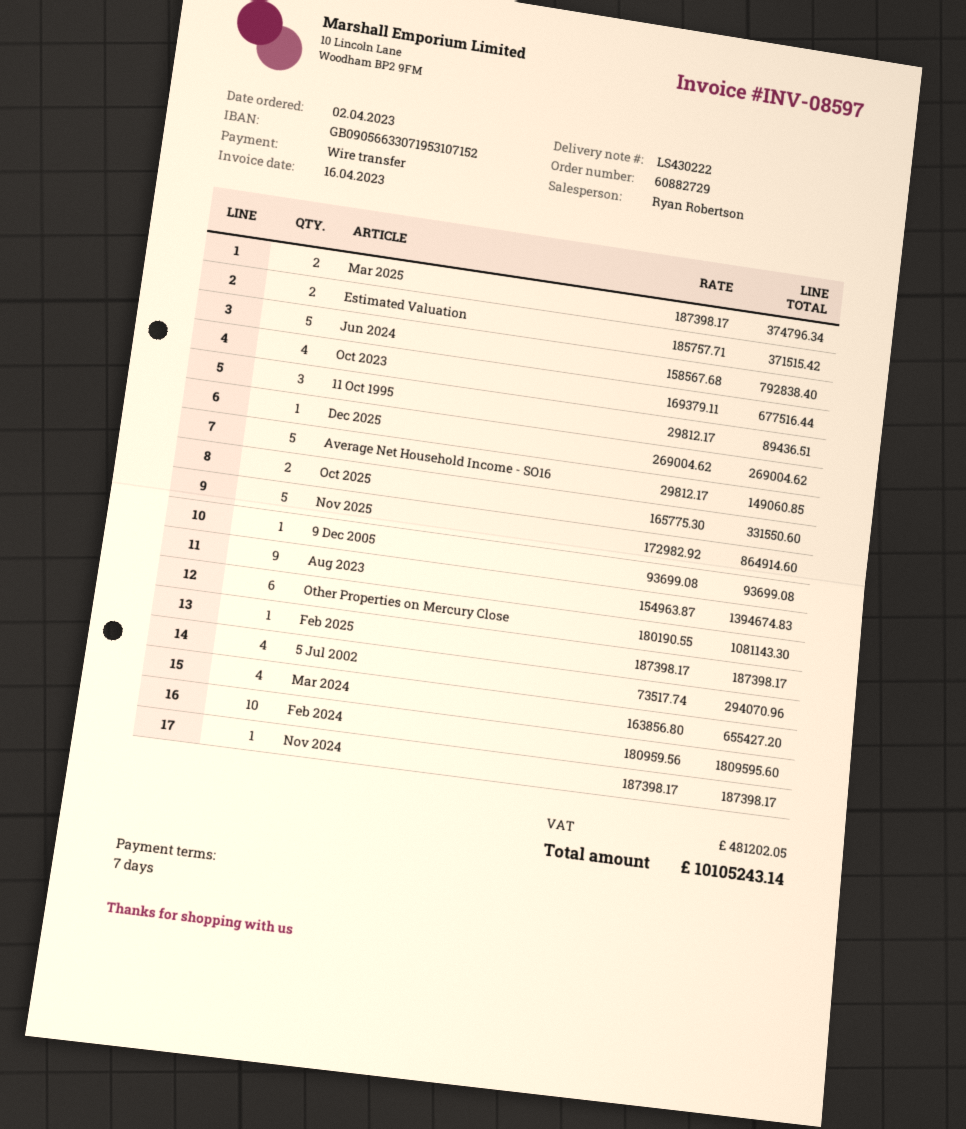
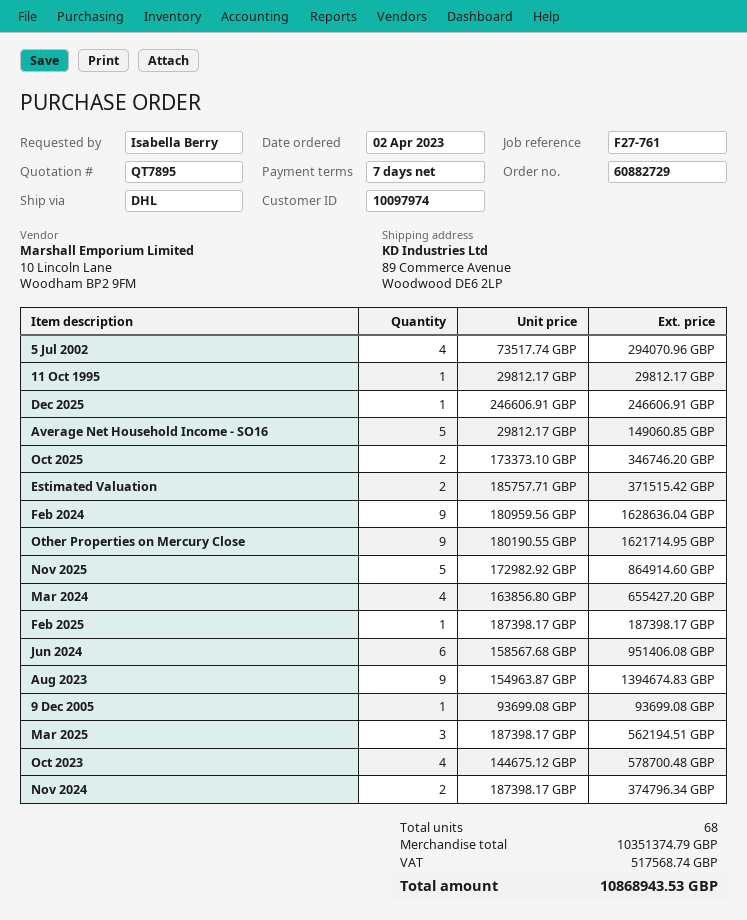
Mar 2025: 2 x 187398.17 = 374796.34 -> 3 x 187398.17 = 562194.51
Jun 2024: 5 x 158567.68 = 792838.40 -> 6 x 158567.68 = 951406.08
Oct 2023: 4 x 169379.11 = 677516.44 -> 4 x 144675.12 = 578700.48
11 Oct 1995: 3 x 29812.17 = 89436.51 -> 1 x 29812.17 = 29812.17
Dec 2025: 1 x 269004.62 = 269004.62 -> 1 x 246606.91 = 246606.91
Oct 2025: 2 x 165775.30 = 331550.60 -> 2 x 173373.10 = 346746.20
Other Properties on Mercury Close: 6 x 180190.55 = 1081143.30 -> 9 x 180190.55 = 1621714.95
Feb 2024: 10 x 180959.56 = 1809595.60 -> 9 x 180959.56 = 1628636.04
Nov 2024: 1 x 187398.17 = 187398.17 -> 2 x 187398.17 = 374796.34
tax: 481202.05 -> 517568.74
total: 10105243.14 -> 10868943.53

